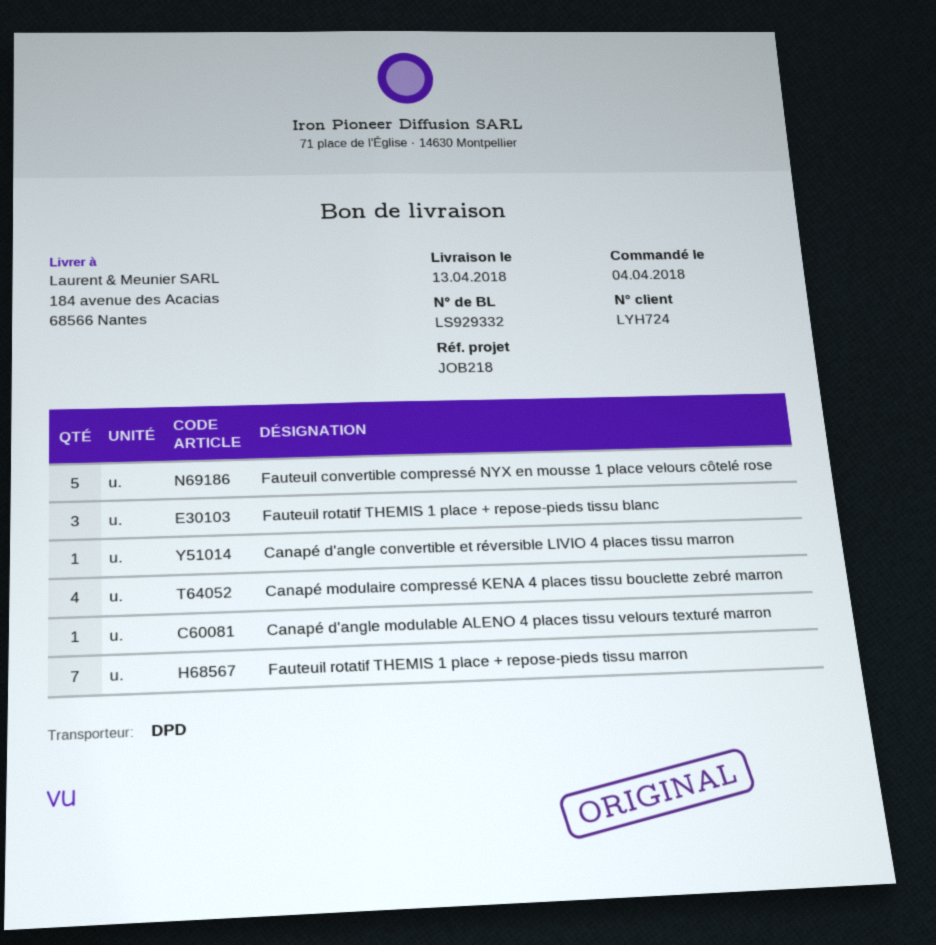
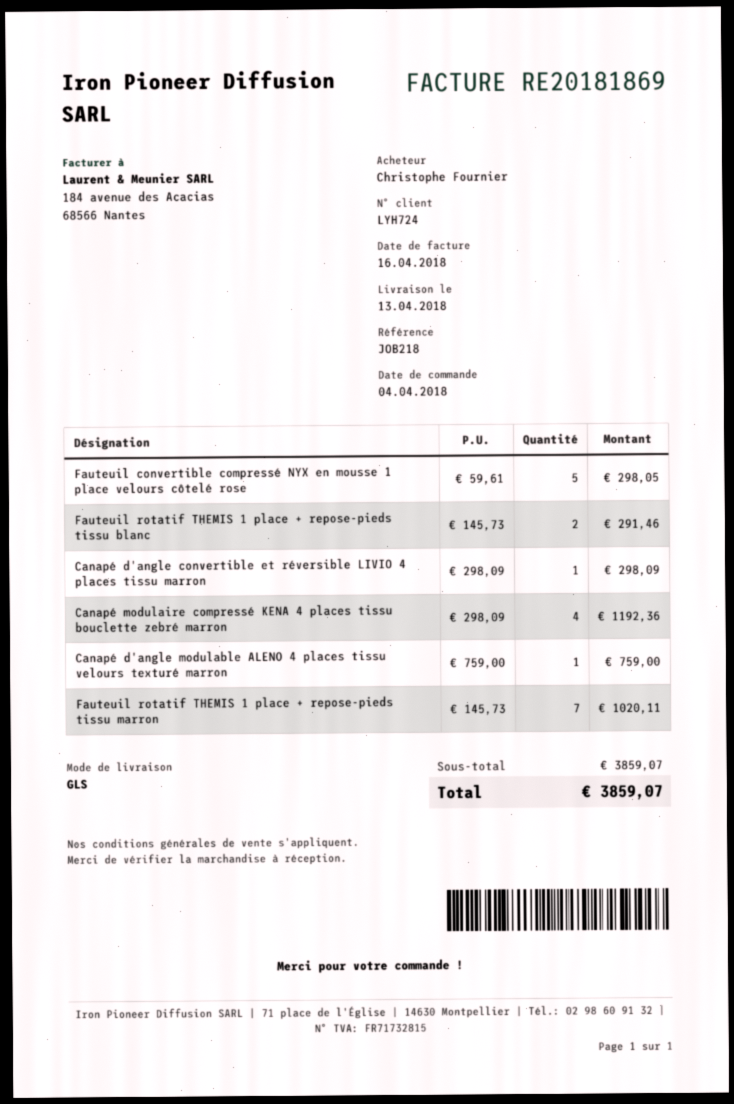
shipping method: DPD -> GLS
Fauteuil rotatif THEMIS 1 place + repose-pieds tissu blanc: 3 -> 2

